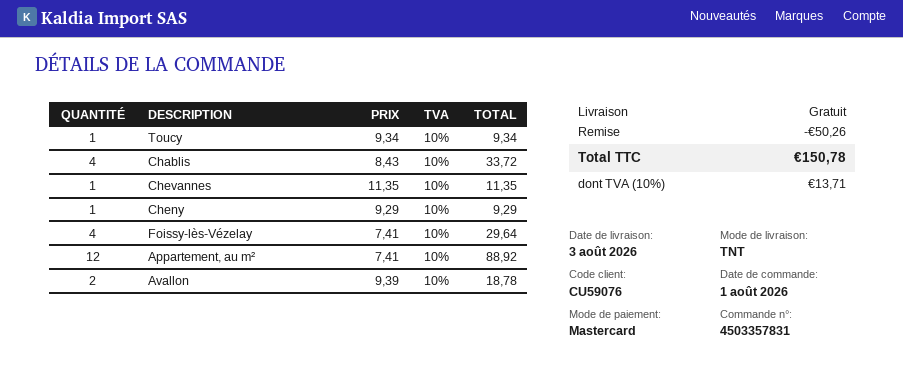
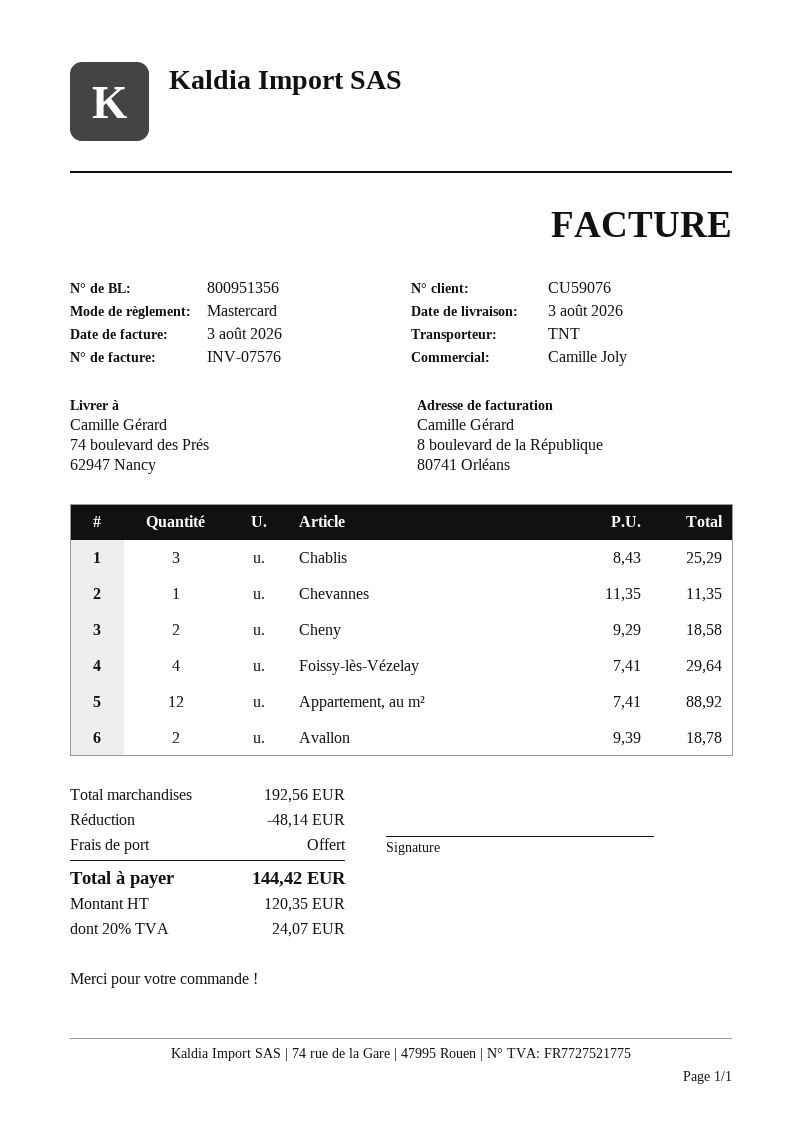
Toucy: 1 x 9.34 = 9.34 -> none
Chablis: 4 x 8.43 = 33.72 -> 3 x 8.43 = 25.29
Cheny: 1 x 9.29 = 9.29 -> 2 x 9.29 = 18.58
discount: 50.26 -> 48.14
tax: 10% = 13.71 -> 20% = 24.07
total: 150.78 -> 144.42

